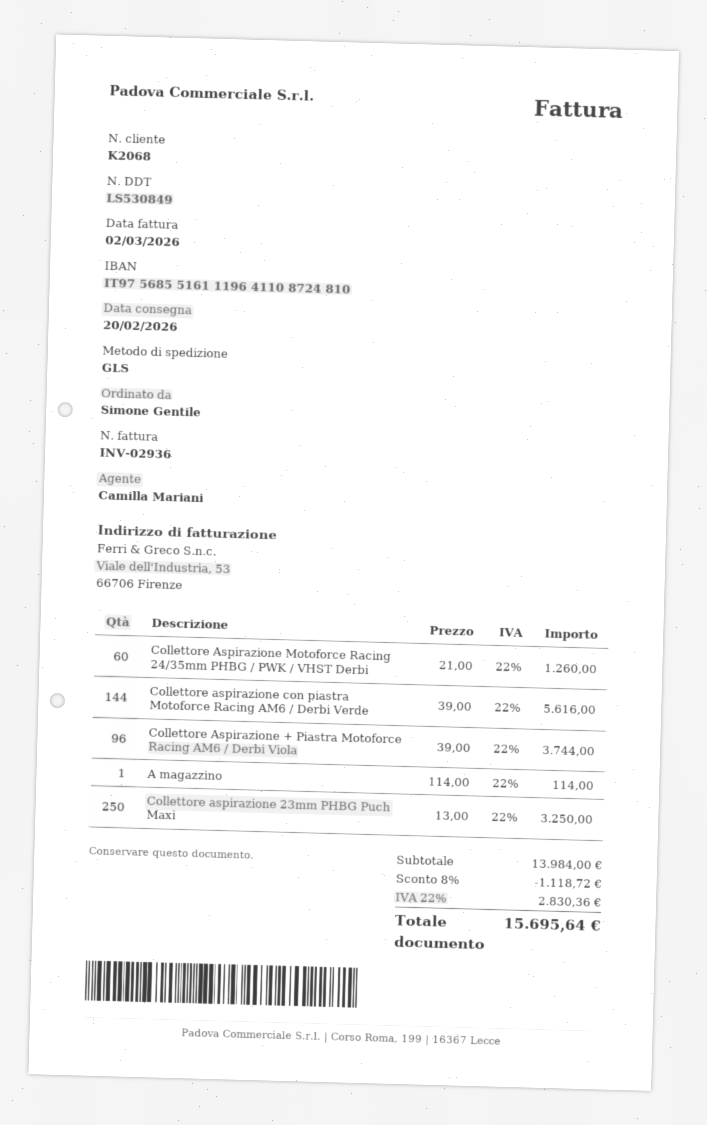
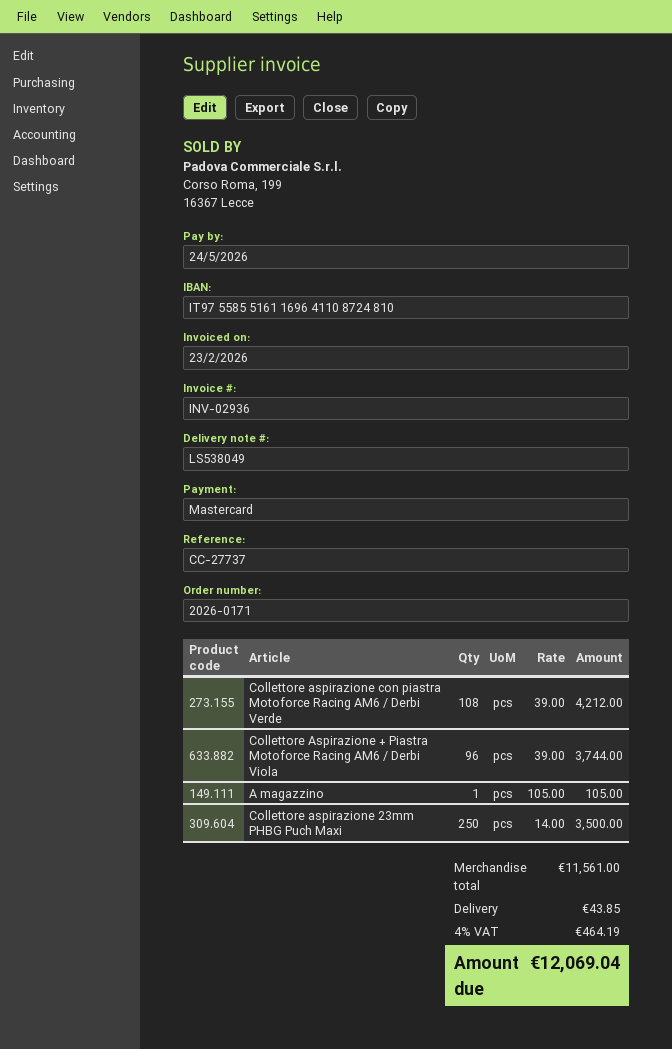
delivery note number: LS530849 -> LS538049
invoice date: 2026-03-02 -> 2026-02-23
bank account: IT9756855161119641108724810 -> IT9755855161169641108724810
Collettore Aspirazione Motoforce Racing 24/35mm PHBG / PWK / VHST Derbi: 60 x 21.00 = 1260.00 -> none
Collettore aspirazione con piastra Motoforce Racing AM6 / Derbi Verde: 144 x 39.00 = 5616.00 -> 108 x 39.00 = 4212.00
A magazzino: 1 x 114.00 = 114.00 -> 1 x 105.00 = 105.00
Collettore aspirazione 23mm PHBG Puch Maxi: 250 x 13.00 = 3250.00 -> 250 x 14.00 = 3500.00
subtotal: 13984.00 -> 11561.00
discount: 8% = 1118.72 -> none
shipping: none -> 43.85
tax: 22% = 2830.36 -> 4% = 464.19
total: 15695.64 -> 12069.04

